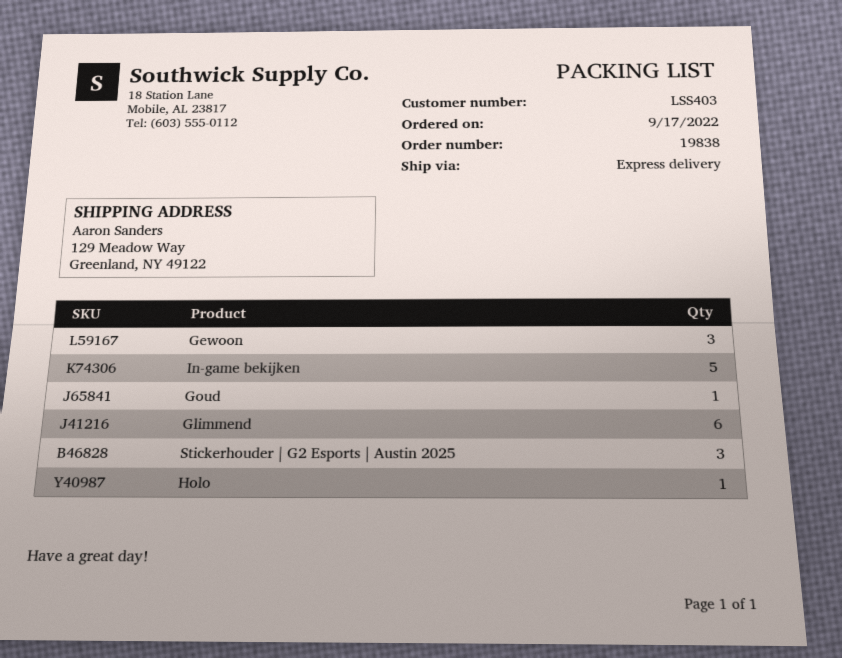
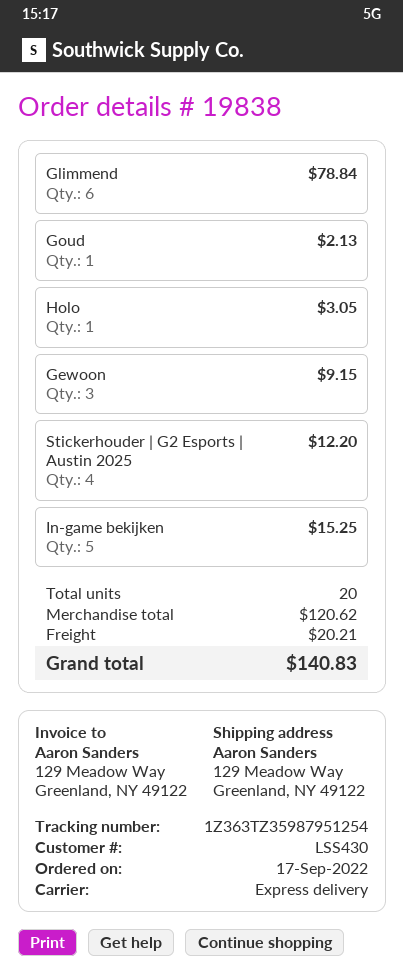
customer number: LSS403 -> LSS430
Stickerhouder | G2 Esports | Austin 2025: 3 -> 4

